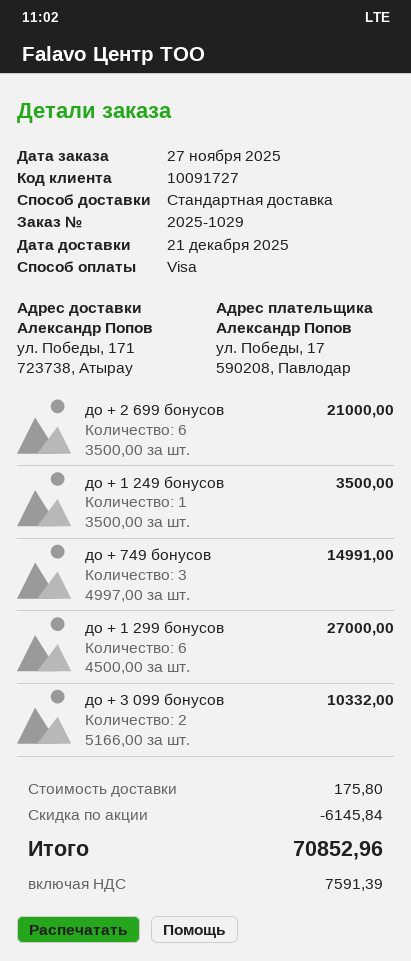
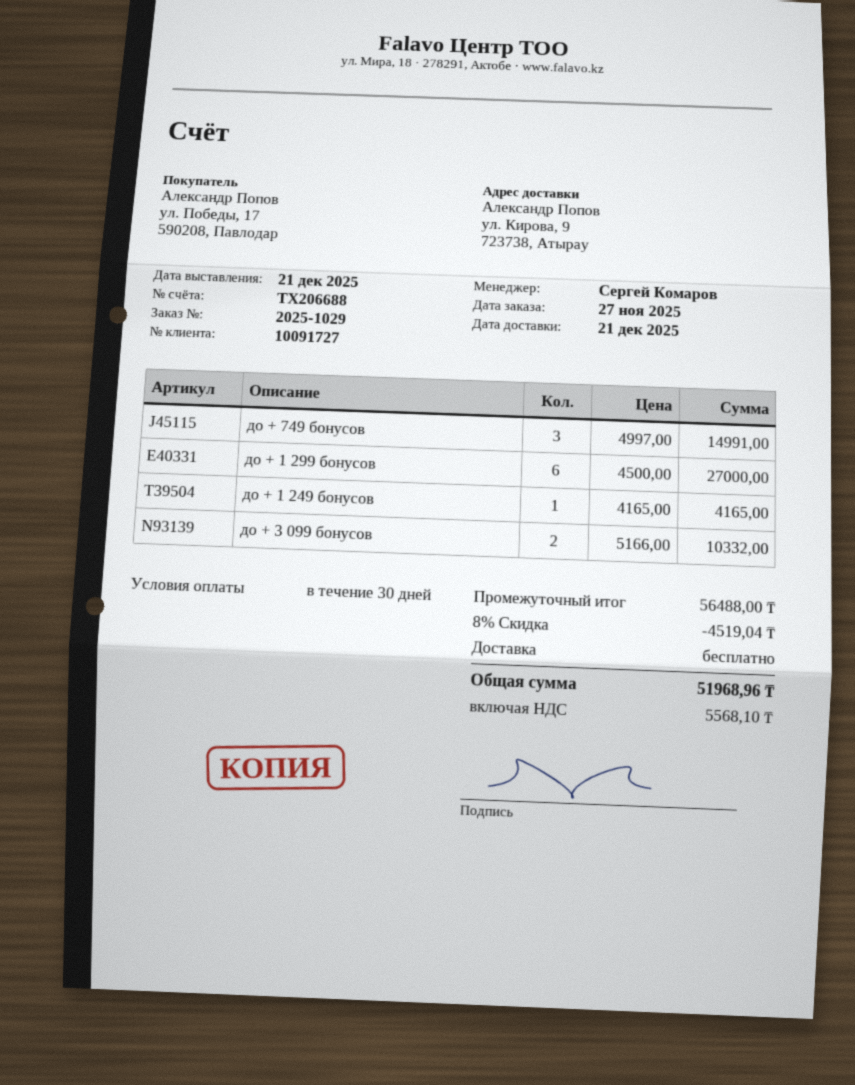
ship to: ул. Победы, 171, 723738, Атырау -> ул. Кирова, 9, 723738, Атырау
до + 2 699 бонусов: 6 x 3500.00 = 21000.00 -> none
до + 1 249 бонусов: 1 x 3500.00 = 3500.00 -> 1 x 4165.00 = 4165.00
discount: 6145.84 -> 4519.04
shipping: 175.80 -> 0.00
tax: 7591.39 -> 5568.10
total: 70852.96 -> 51968.96

